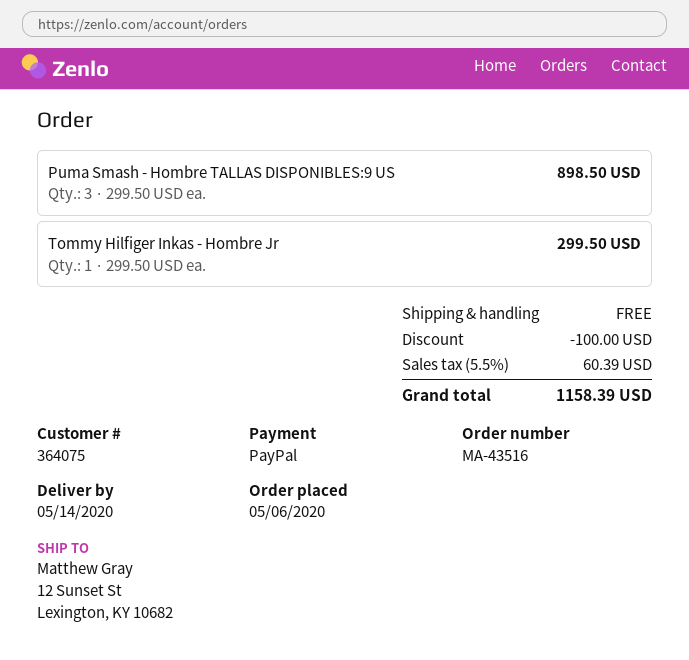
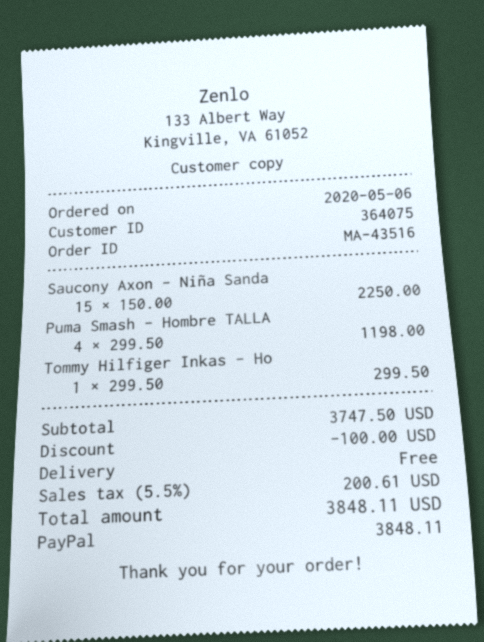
Puma Smash - Hombre TALLAS DISPONIBLES:9 US: 3 x 299.50 = 898.50 -> 4 x 299.50 = 1198.00
Saucony Axon - Niña Sanda: none -> 15 x 150.00 = 2250.00
tax: 5.5% = 60.39 -> 5.5% = 200.61
total: 1158.39 -> 3848.11

